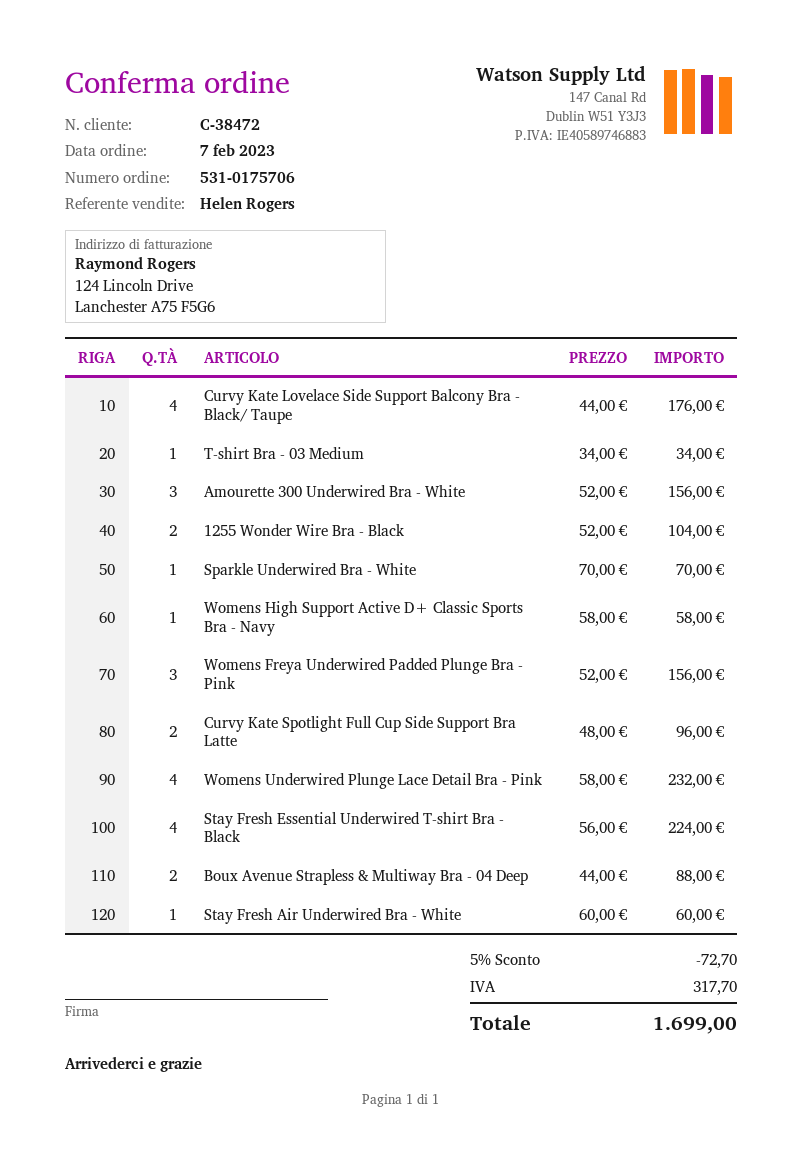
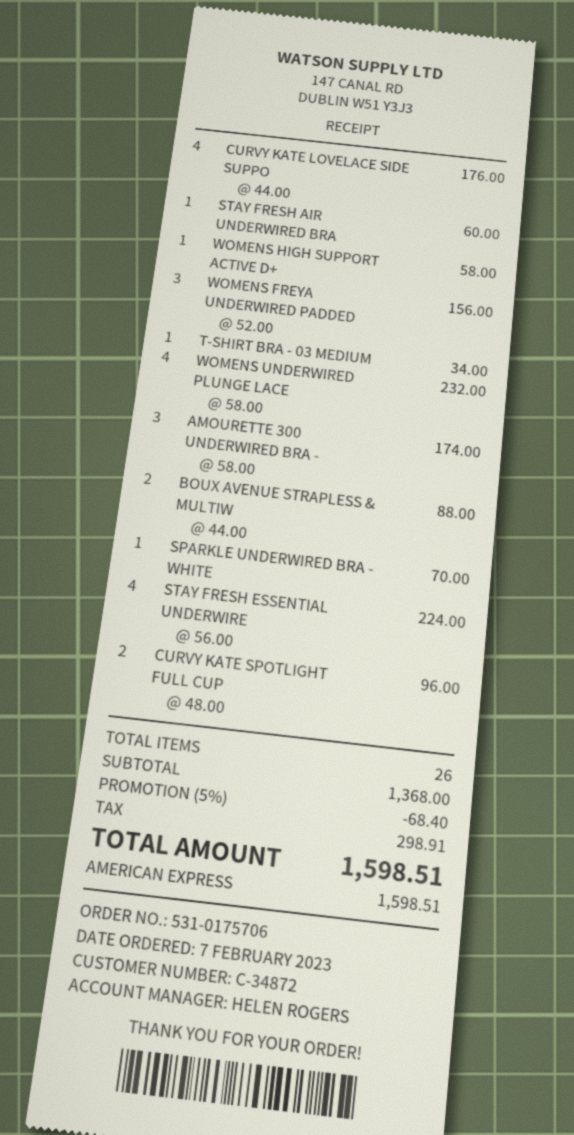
customer number: C-38472 -> C-34872
Amourette 300 Underwired Bra - White: 3 x 52.00 = 156.00 -> 3 x 58.00 = 174.00
1255 Wonder Wire Bra - Black: 2 x 52.00 = 104.00 -> none
discount: 5% = 72.70 -> 5% = 68.40
tax: 317.70 -> 298.91
total: 1699.00 -> 1598.51

